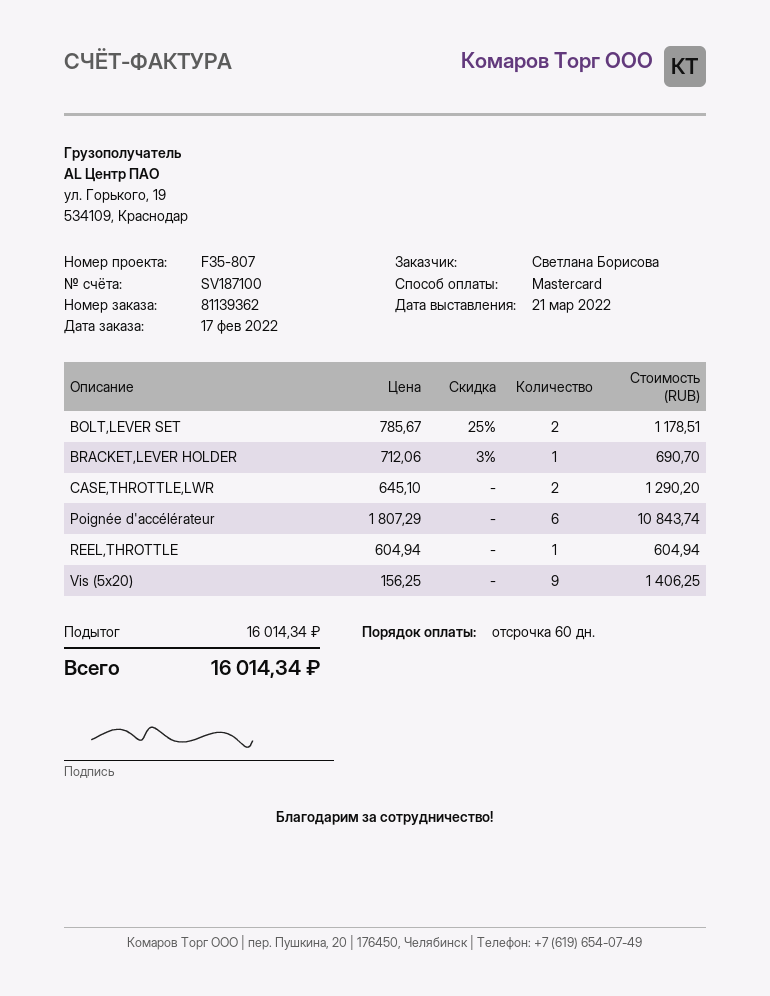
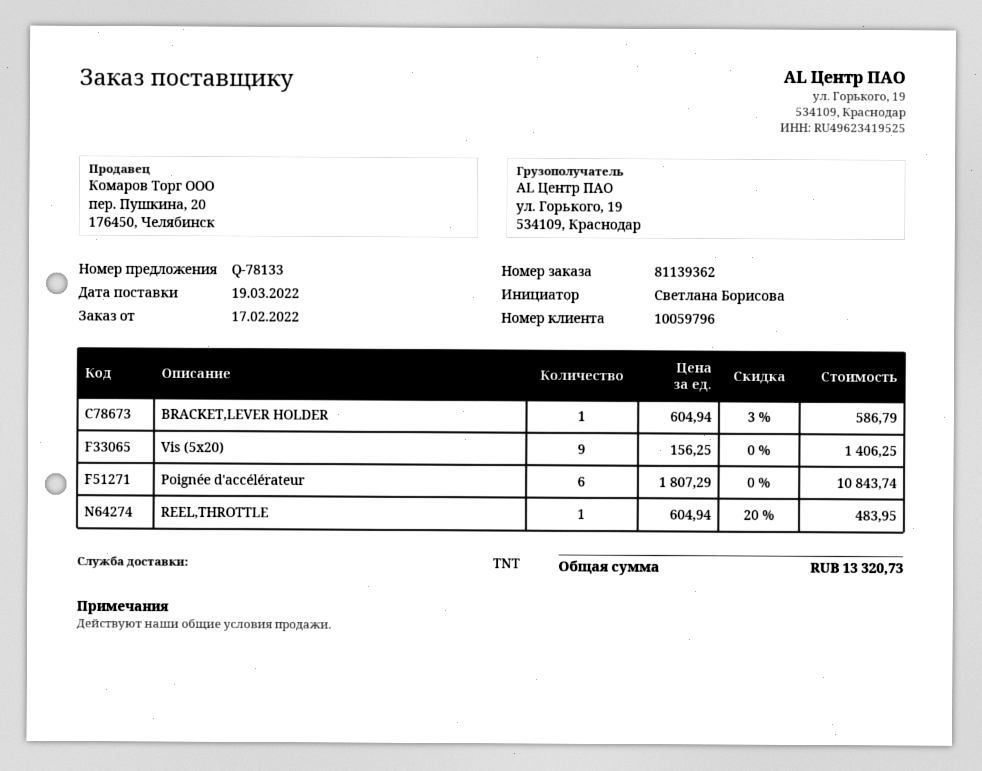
BOLT,LEVER SET: 2 x 785.67 - 25% = 1178.51 -> none
BRACKET,LEVER HOLDER: 1 x 712.06 - 3% = 690.70 -> 1 x 604.94 - 3% = 586.79
CASE,THROTTLE,LWR: 2 x 645.10 = 1290.20 -> none
REEL,THROTTLE: 1 x 604.94 = 604.94 -> 1 x 604.94 - 20% = 483.95
total: 16014.34 -> 13320.73

